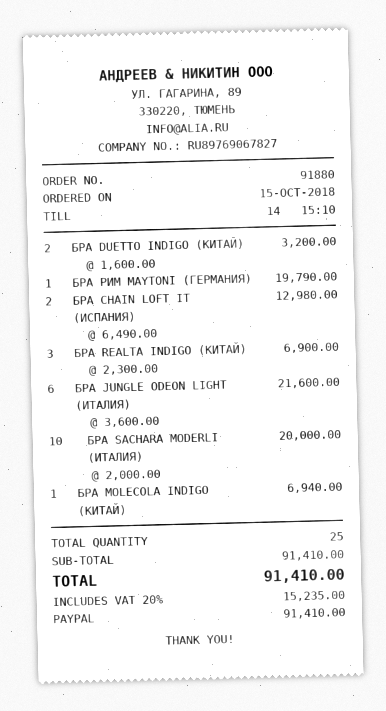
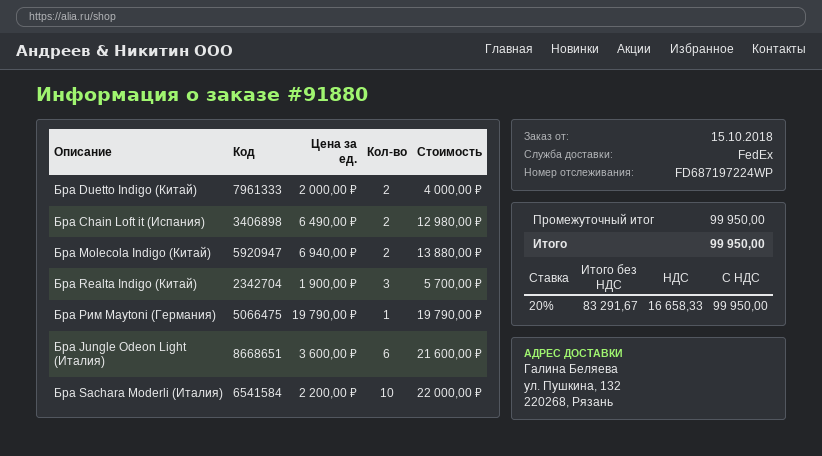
БРА DUETTO INDIGO (КИТАЙ): 2 x 1600.00 = 3200.00 -> 2 x 2000.00 = 4000.00
БРА REALTA INDIGO (КИТАЙ): 3 x 2300.00 = 6900.00 -> 3 x 1900.00 = 5700.00
БРА SACHARA MODERLI (ИТАЛИЯ): 10 x 2000.00 = 20000.00 -> 10 x 2200.00 = 22000.00
БРА MOLECOLA INDIGO (КИТАЙ): 1 x 6940.00 = 6940.00 -> 2 x 6940.00 = 13880.00
subtotal: 91410.00 -> 99950.00
tax: 20% = 15235.00 -> 20% = 16658.33
total: 91410.00 -> 99950.00

